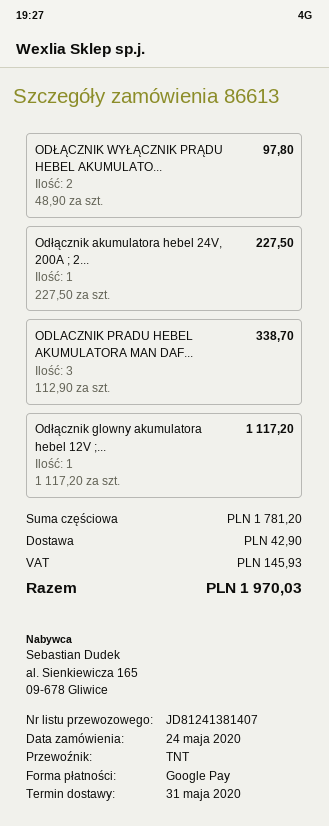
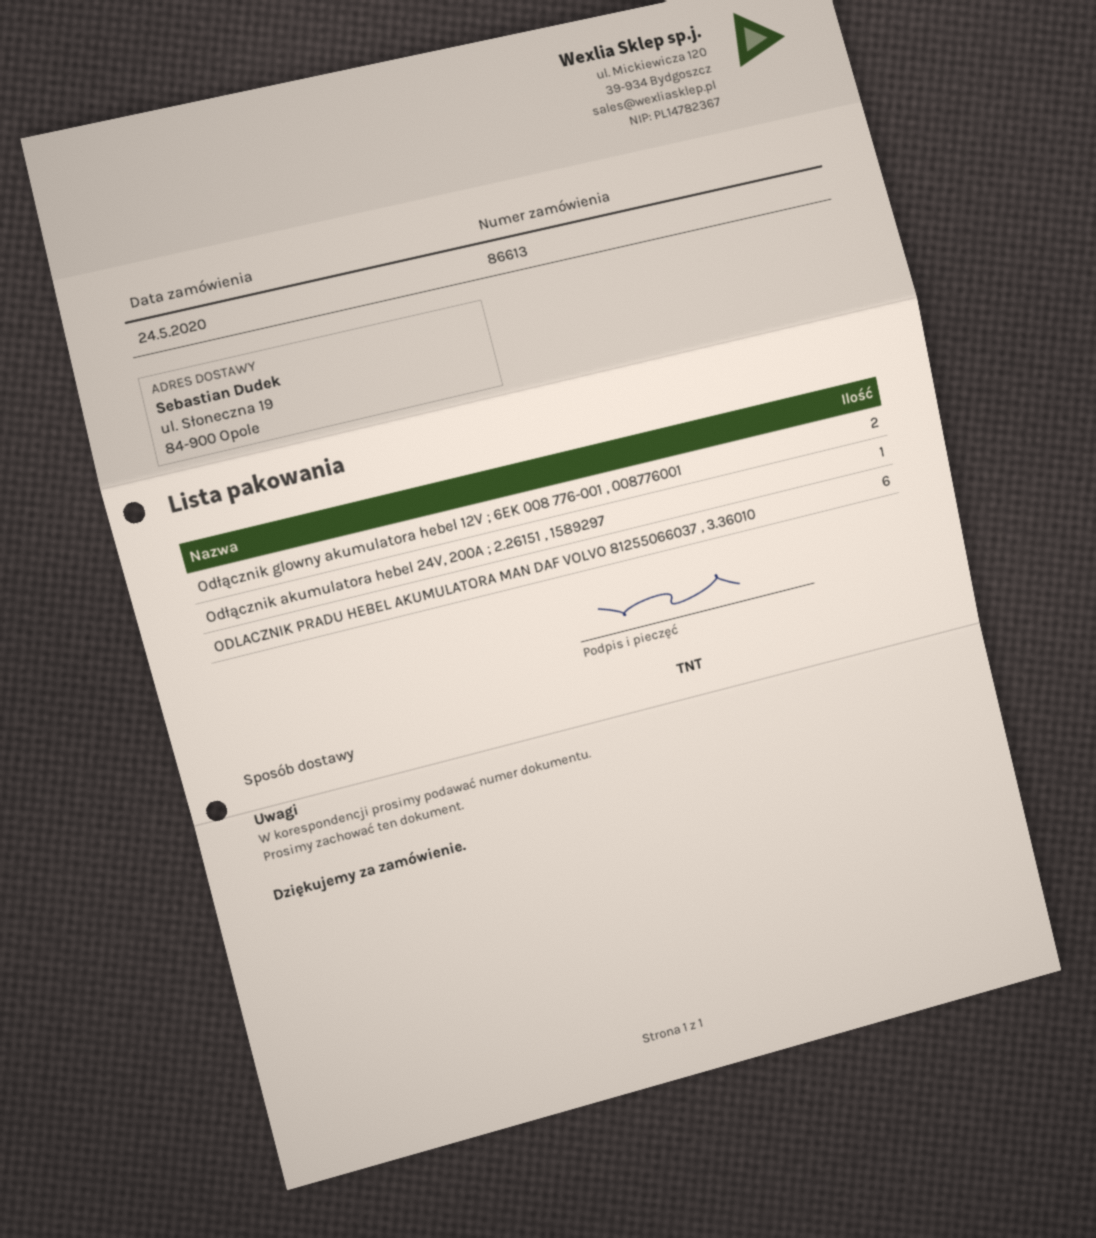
ODŁĄCZNIK WYŁĄCZNIK PRĄDU HEBEL AKUMULATO...: 2 -> none
ODLACZNIK PRADU HEBEL AKUMULATORA MAN DAF...: 3 -> 6
Odłącznik glowny akumulatora hebel 12V ;...: 1 -> 2

